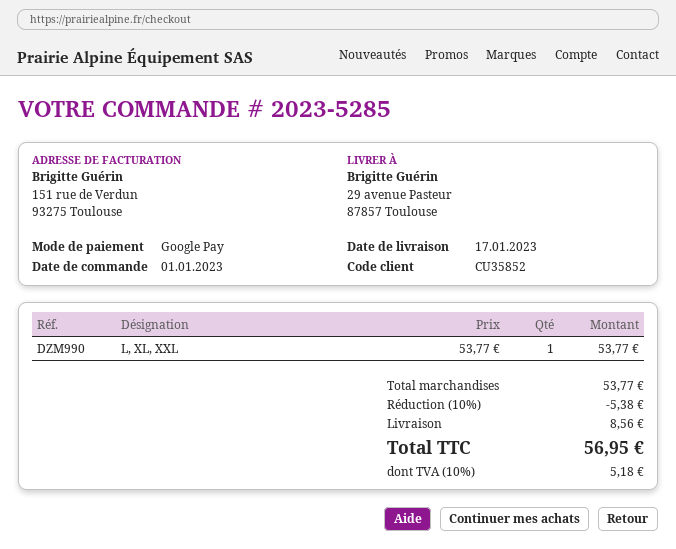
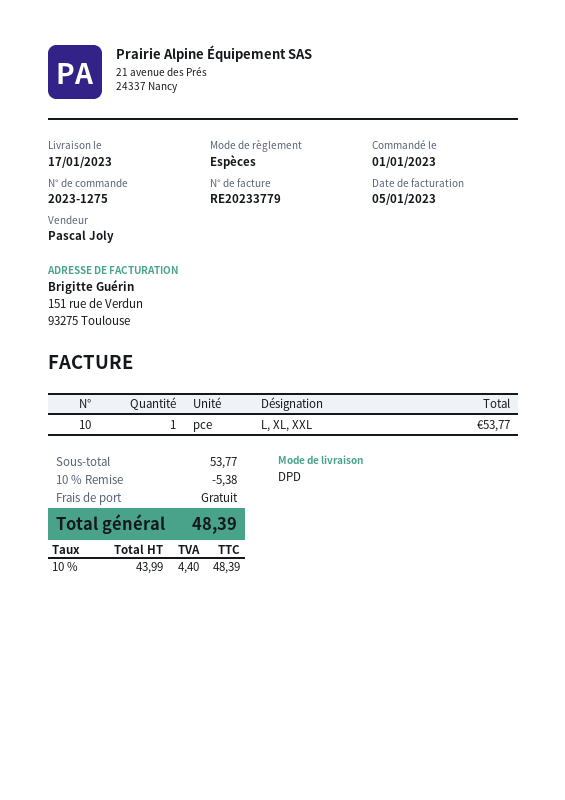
order number: 2023-5285 -> 2023-1275
payment method: Google Pay -> cash
shipping: 8.56 -> 0.00
tax: 10% = 5.18 -> 10% = 4.40
total: 56.95 -> 48.39

